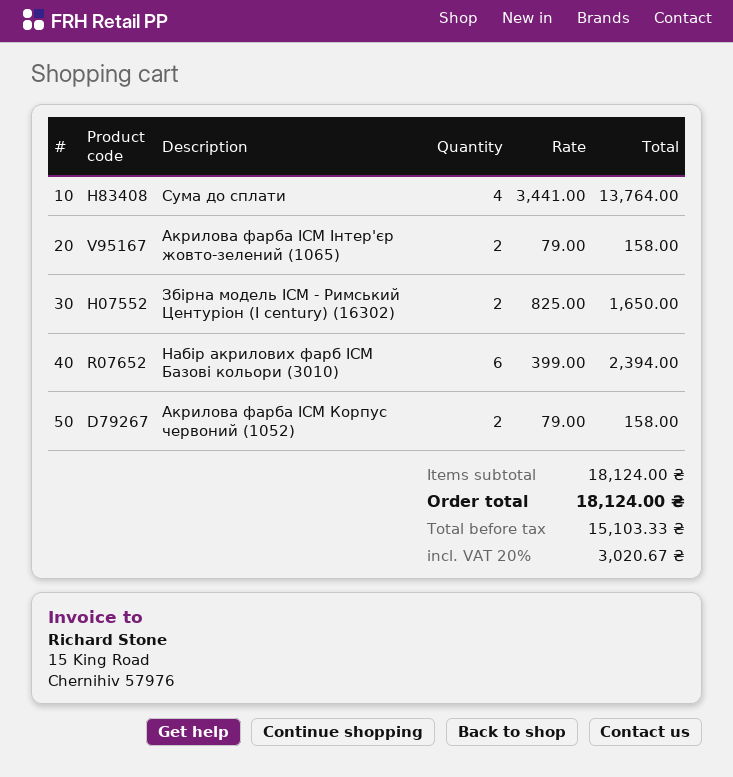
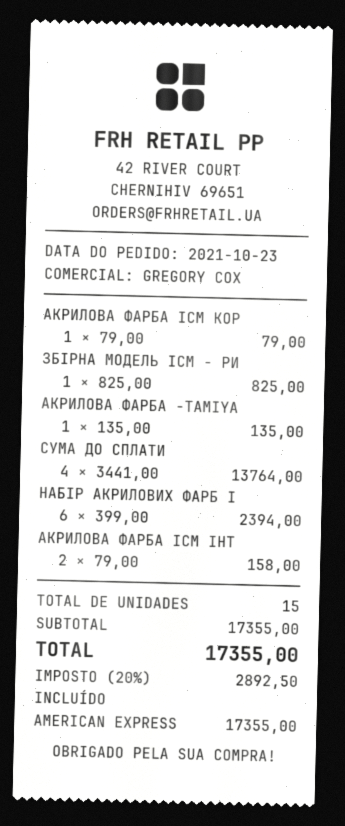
Збірна модель ICM - Римський Центуріон (I century) (16302): 2 x 825.00 = 1650.00 -> 1 x 825.00 = 825.00
Акрилова фарба ICM Корпус червоний (1052): 2 x 79.00 = 158.00 -> 1 x 79.00 = 79.00
АКРИЛОВА ФАРБА -TAMIYA: none -> 1 x 135.00 = 135.00
subtotal: 18124.00 -> 17355.00
tax: 20% = 3020.67 -> 20% = 2892.50
total: 18124.00 -> 17355.00

